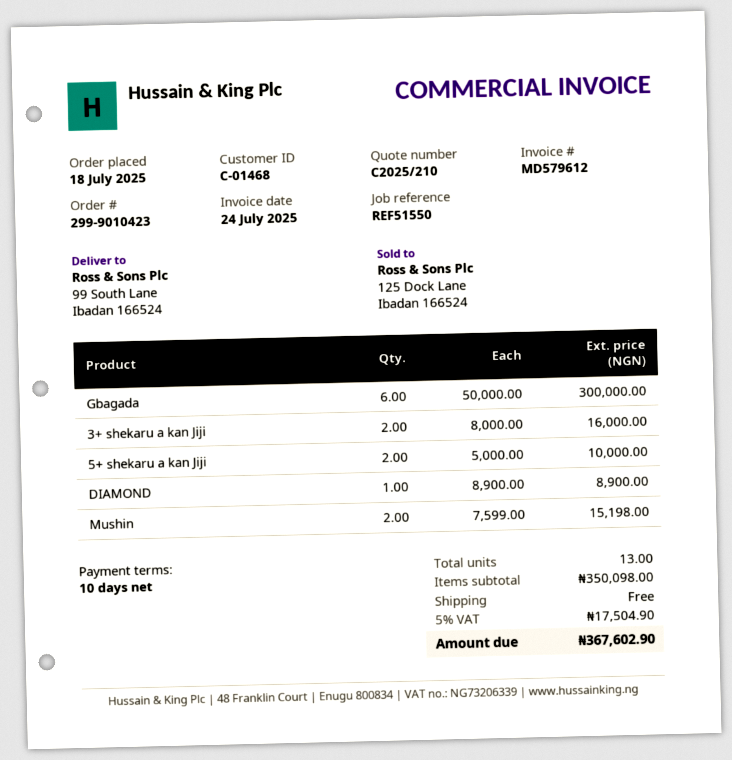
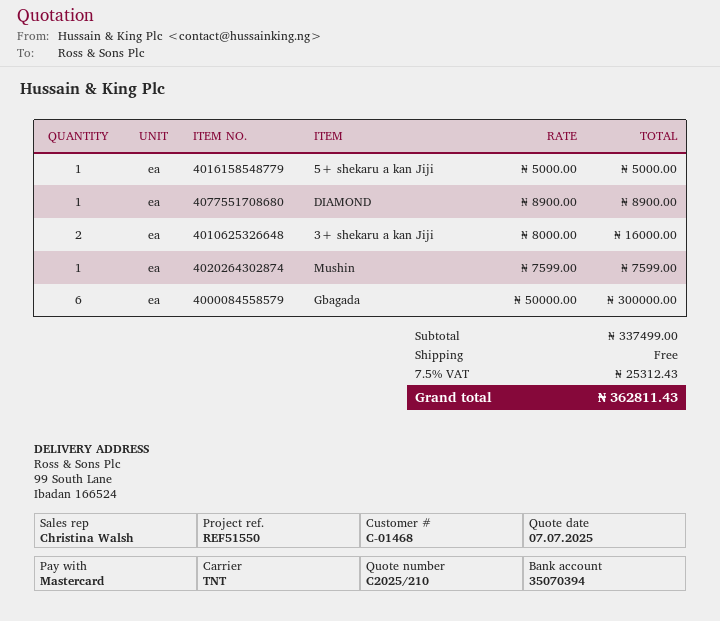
5+ shekaru a kan Jiji: 2 x 5000.00 = 10000.00 -> 1 x 5000.00 = 5000.00
Mushin: 2 x 7599.00 = 15198.00 -> 1 x 7599.00 = 7599.00
subtotal: 350098.00 -> 337499.00
tax: 5% = 17504.90 -> 7.5% = 25312.43
total: 367602.90 -> 362811.43

